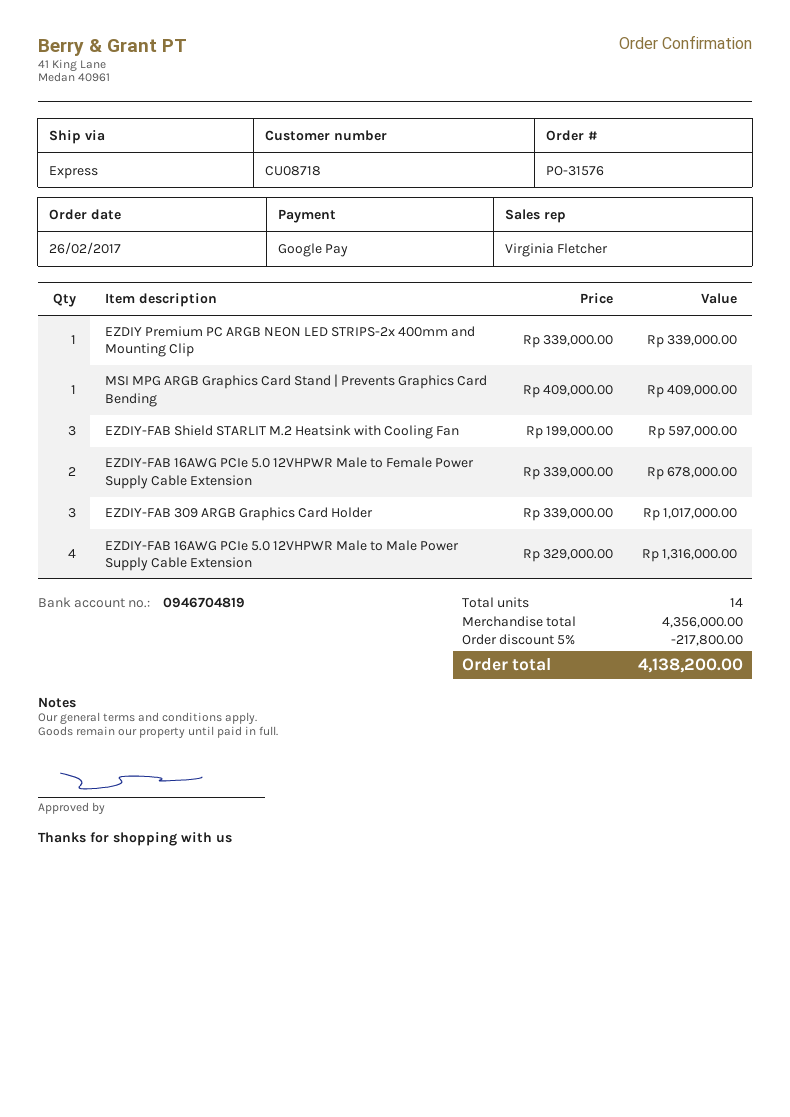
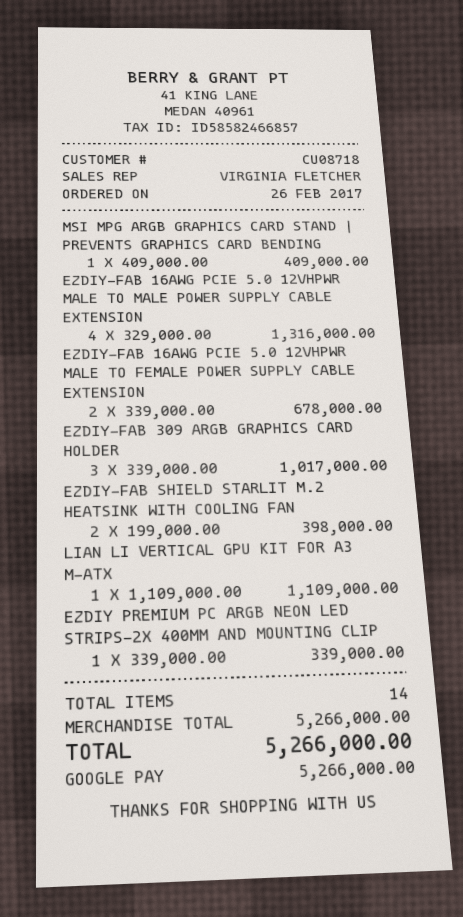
EZDIY-FAB Shield STARLIT M.2 Heatsink with Cooling Fan: 3 x 199000.00 = 597000.00 -> 2 x 199000.00 = 398000.00
LIAN LI VERTICAL GPU KIT FOR A3 M-ATX: none -> 1 x 1109000.00 = 1109000.00
subtotal: 4356000.00 -> 5266000.00
discount: 5% = 217800.00 -> none
total: 4138200.00 -> 5266000.00

